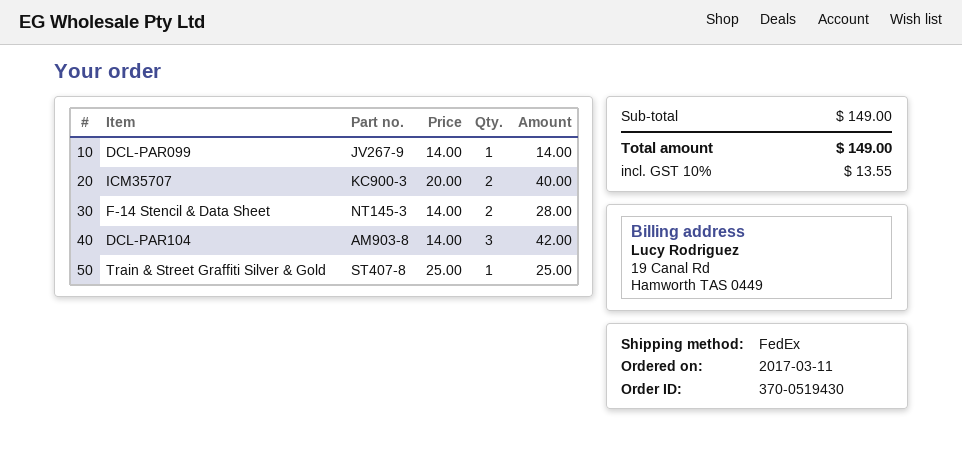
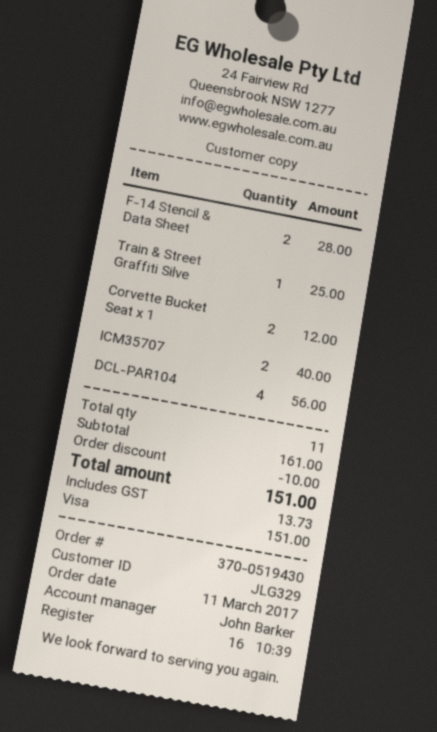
DCL-PAR099: 1 for 14.00 -> none
DCL-PAR104: 3 for 42.00 -> 4 for 56.00
Corvette Bucket Seat x 1: none -> 2 for 12.00
subtotal: 149.00 -> 161.00
discount: none -> 10.00
tax: 13.55 -> 13.73
total: 149.00 -> 151.00

